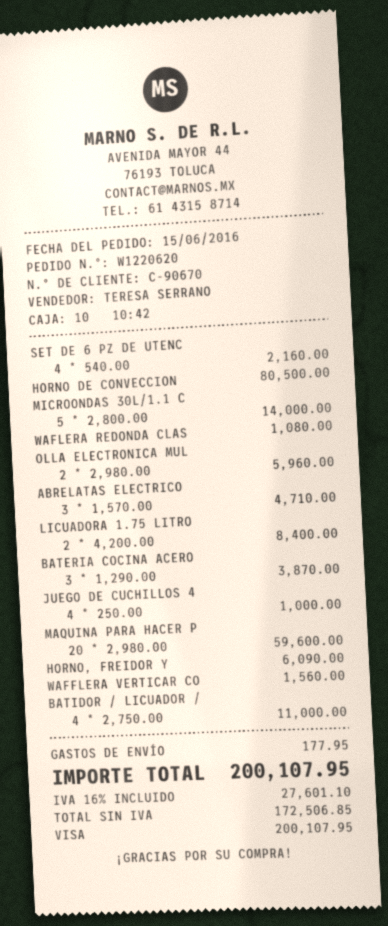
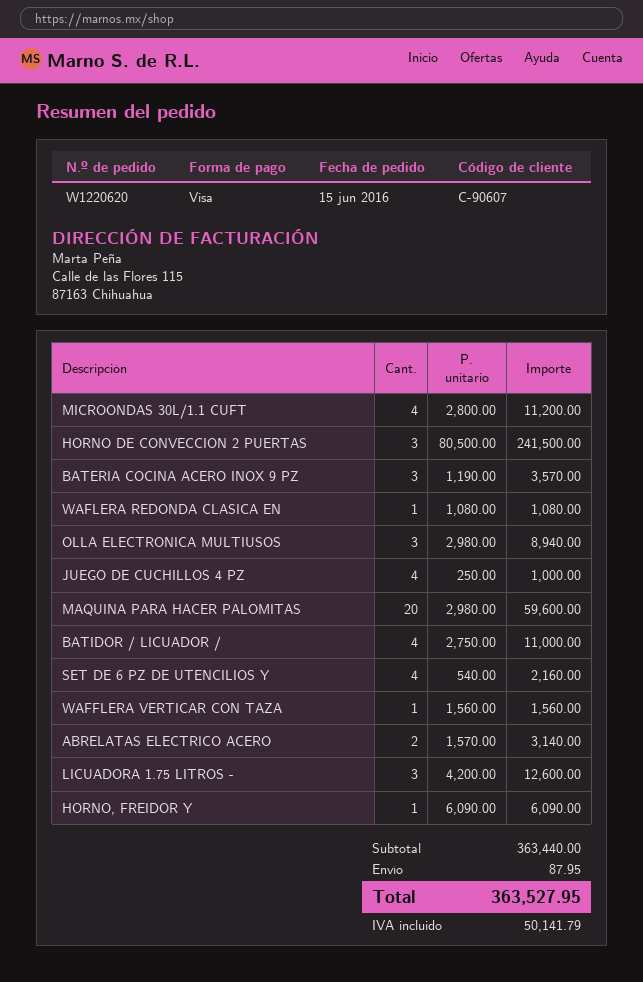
customer number: C-90670 -> C-90607
HORNO DE CONVECCION: 1 x 80500.00 = 80500.00 -> 3 x 80500.00 = 241500.00
MICROONDAS 30L/1.1 C: 5 x 2800.00 = 14000.00 -> 4 x 2800.00 = 11200.00
OLLA ELECTRONICA MUL: 2 x 2980.00 = 5960.00 -> 3 x 2980.00 = 8940.00
ABRELATAS ELECTRICO: 3 x 1570.00 = 4710.00 -> 2 x 1570.00 = 3140.00
LICUADORA 1.75 LITRO: 2 x 4200.00 = 8400.00 -> 3 x 4200.00 = 12600.00
BATERIA COCINA ACERO: 3 x 1290.00 = 3870.00 -> 3 x 1190.00 = 3570.00
shipping: 177.95 -> 87.95
tax: 27601.10 -> 50141.79
total: 200107.95 -> 363527.95

